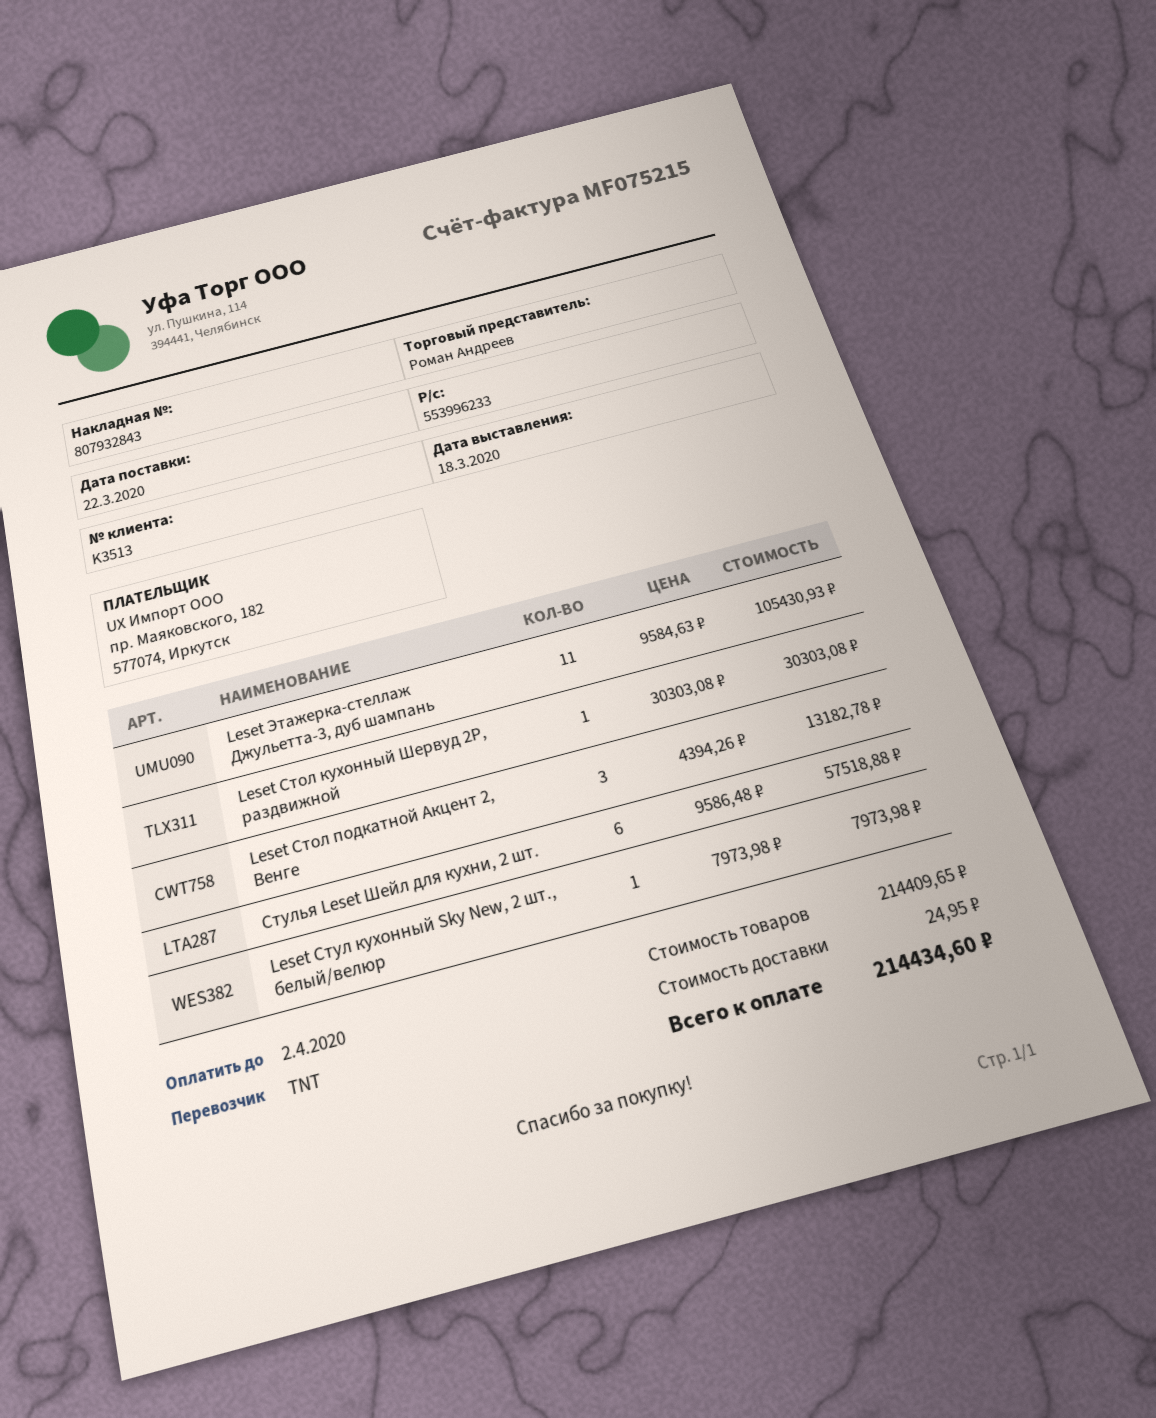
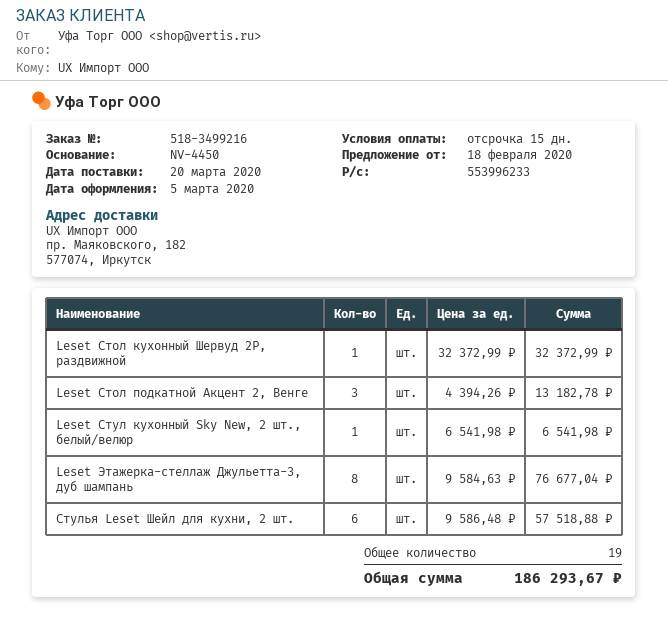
delivery date: 2020-03-22 -> 2020-03-20
Leset Этажерка-стеллаж Джульетта-3, дуб шампань: 11 x 9584.63 = 105430.93 -> 8 x 9584.63 = 76677.04
Leset Стол кухонный Шервуд 2Р, раздвижной: 1 x 30303.08 = 30303.08 -> 1 x 32372.99 = 32372.99
Leset Стул кухонный Sky New, 2 шт., белый/велюр: 1 x 7973.98 = 7973.98 -> 1 x 6541.98 = 6541.98
shipping: 24.95 -> none
total: 214434.60 -> 186293.67

